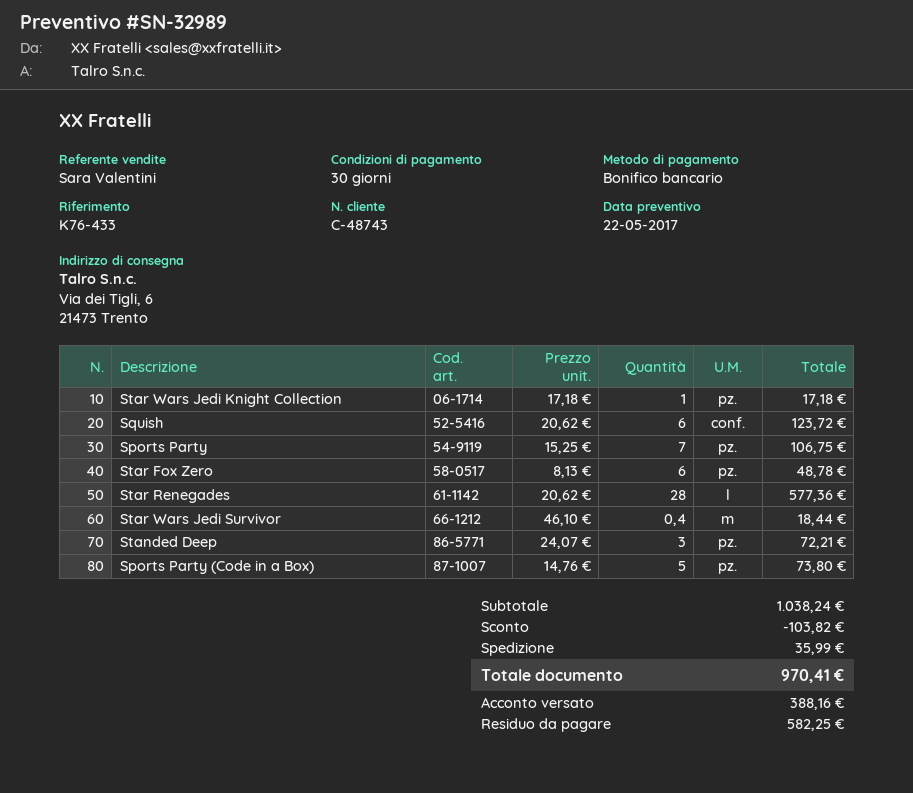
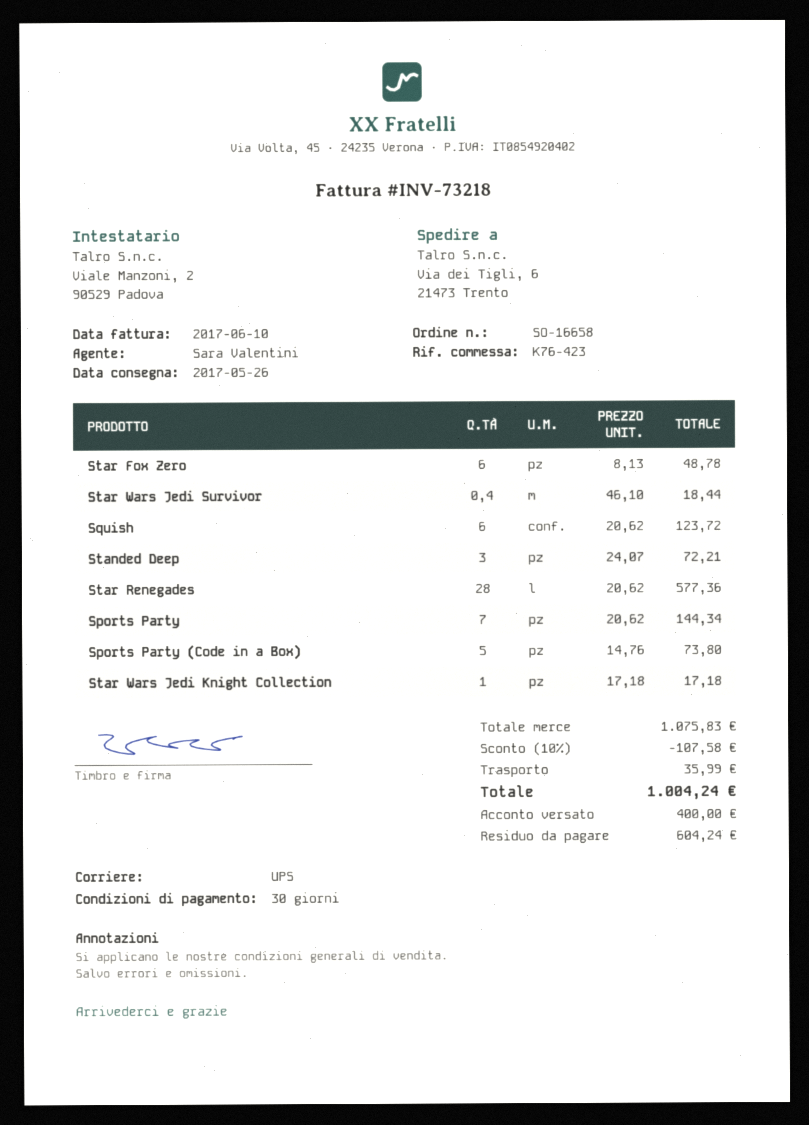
reference: K76-433 -> K76-423
Sports Party: 7 x 15.25 = 106.75 -> 7 x 20.62 = 144.34
subtotal: 1038.24 -> 1075.83
discount: 103.82 -> 107.58
total: 970.41 -> 1004.24
deposit: 388.16 -> 400.00
balance: 582.25 -> 604.24

